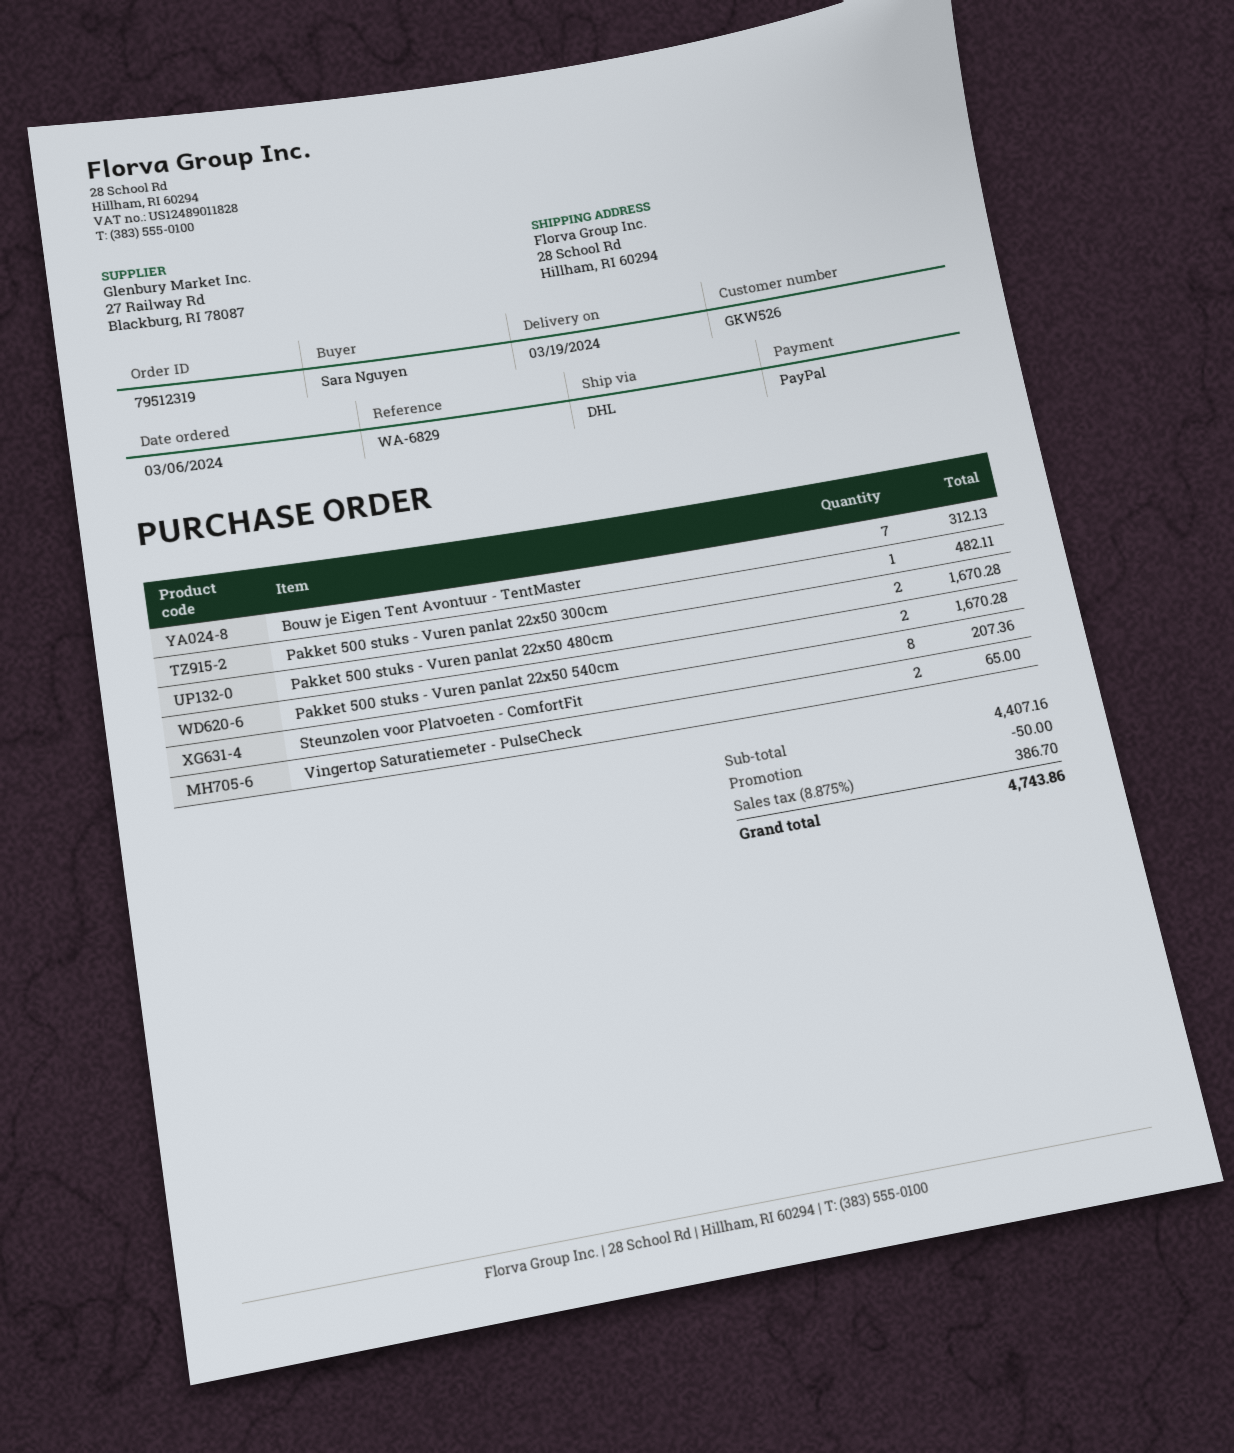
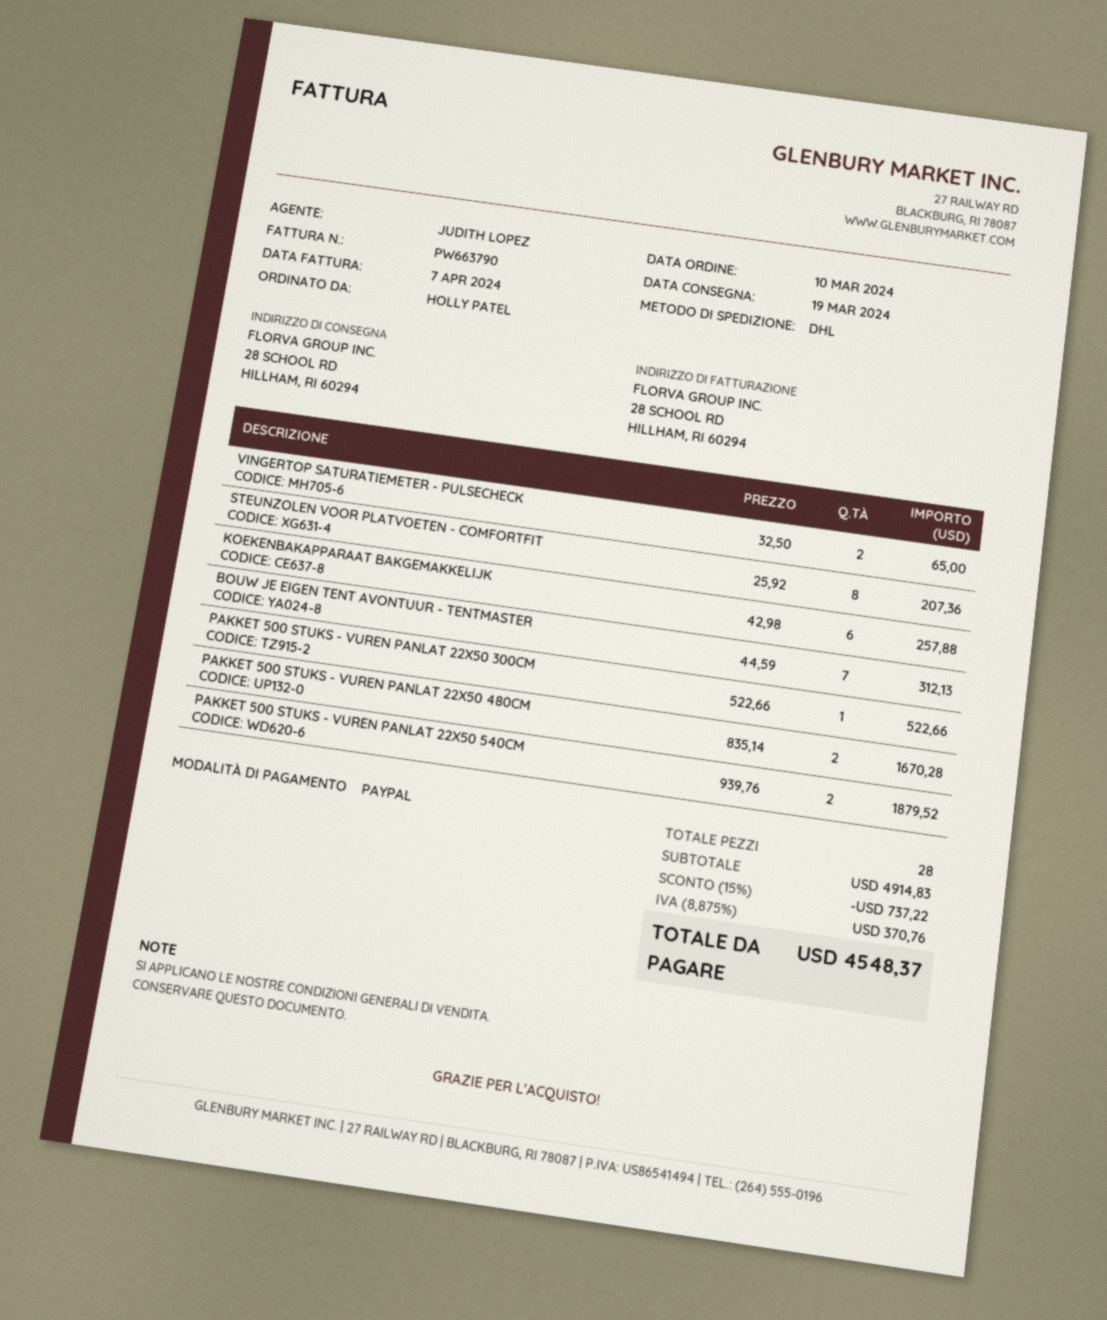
order date: 2024-03-06 -> 2024-03-10
ordered by: Sara Nguyen -> HOLLY PATEL
Pakket 500 stuks - Vuren panlat 22x50 300cm: 1 for 482.11 -> 1 for 522.66
Pakket 500 stuks - Vuren panlat 22x50 540cm: 2 for 1670.28 -> 2 for 1879.52
KOEKENBAKAPPARAAT BAKGEMAKKELIJK: none -> 6 for 257.88
subtotal: 4407.16 -> 4914.83
discount: 50.00 -> 737.22
tax: 8.875% = 386.70 -> 8.875% = 370.76
total: 4743.86 -> 4548.37

